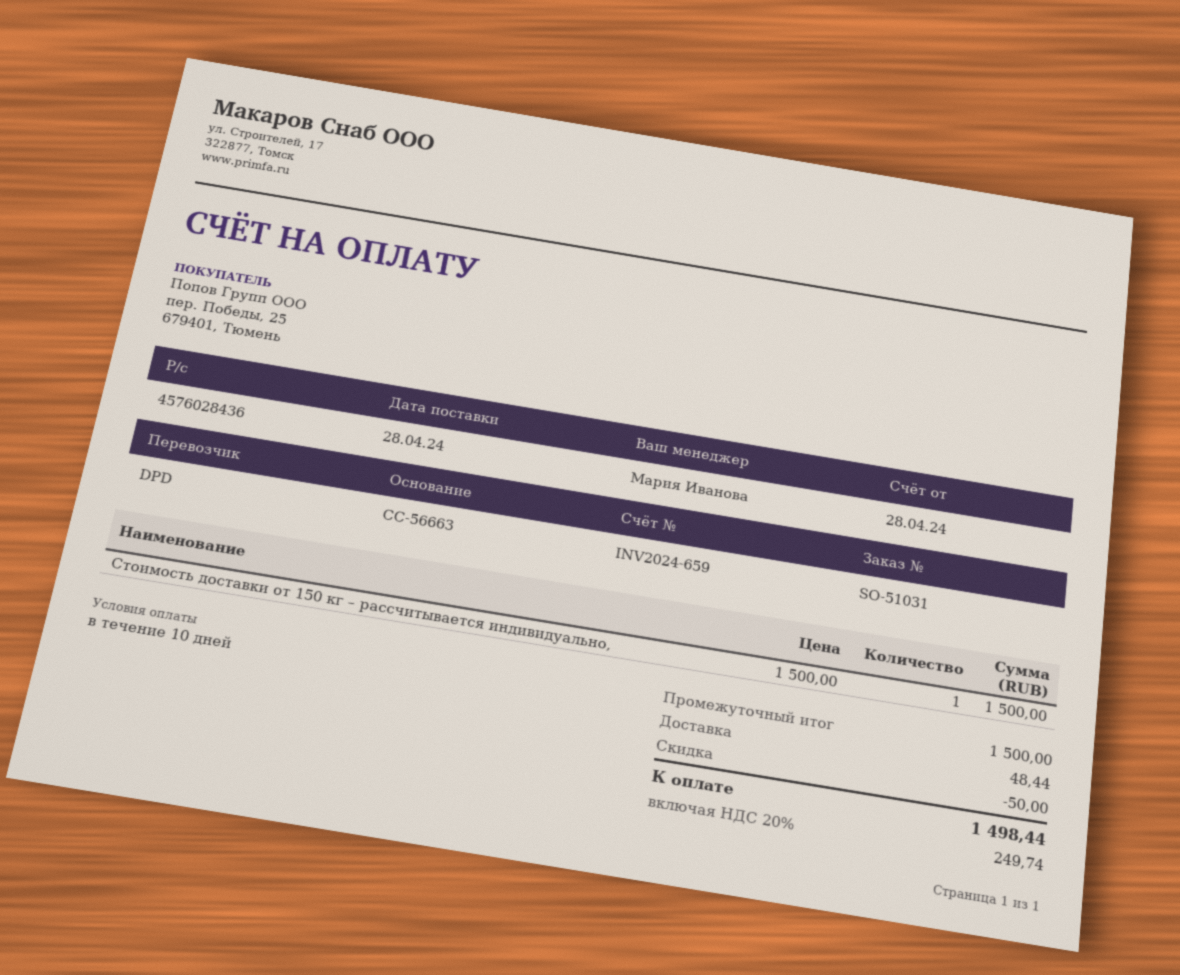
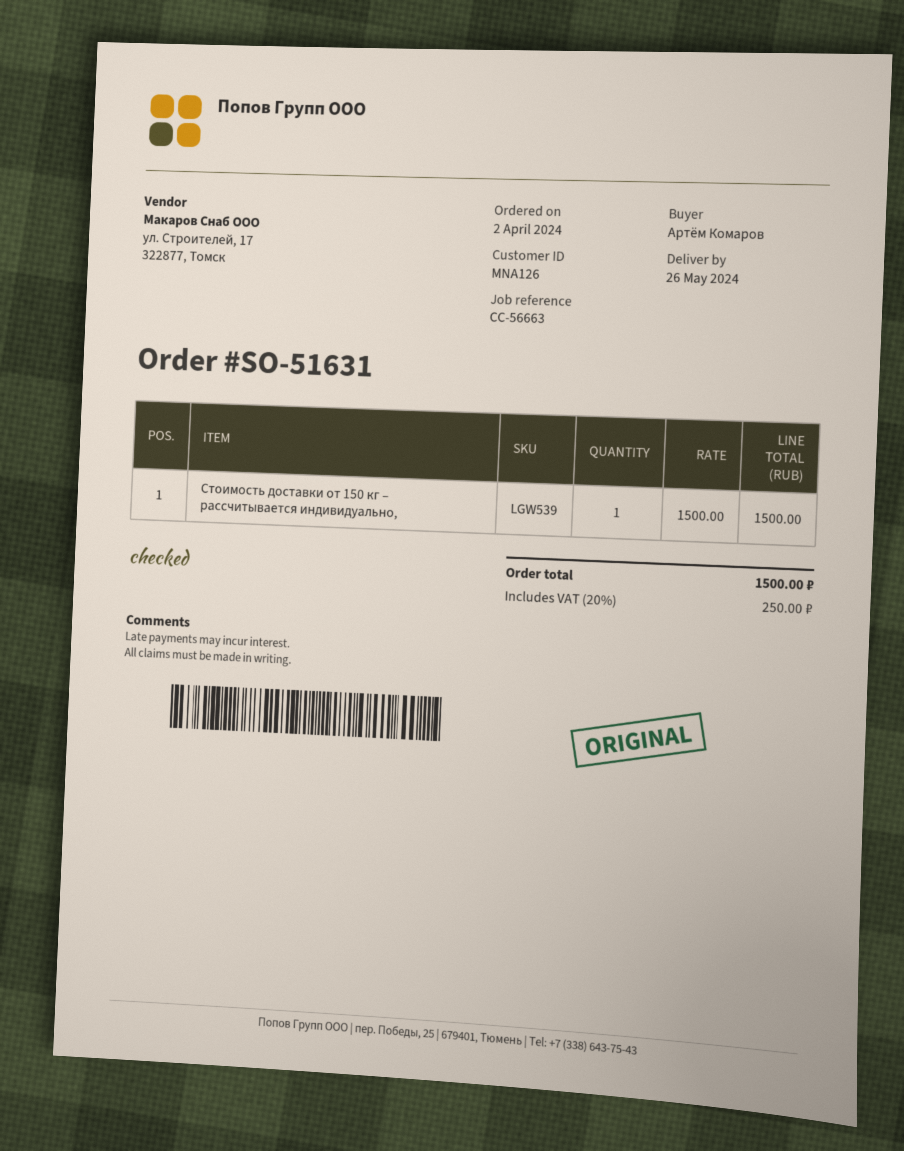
order number: SO-51031 -> SO-51631
delivery date: 2024-04-28 -> 2024-05-26
discount: 50.00 -> none
shipping: 48.44 -> none
tax: 20% = 249.74 -> 20% = 250.00
total: 1498.44 -> 1500.00

